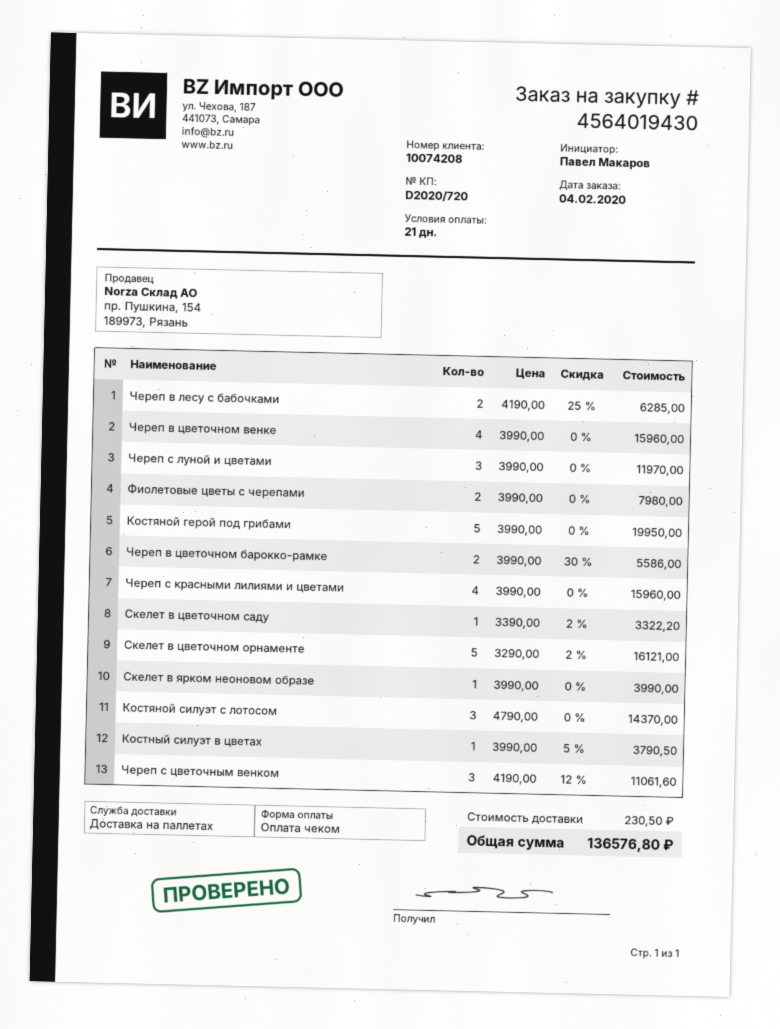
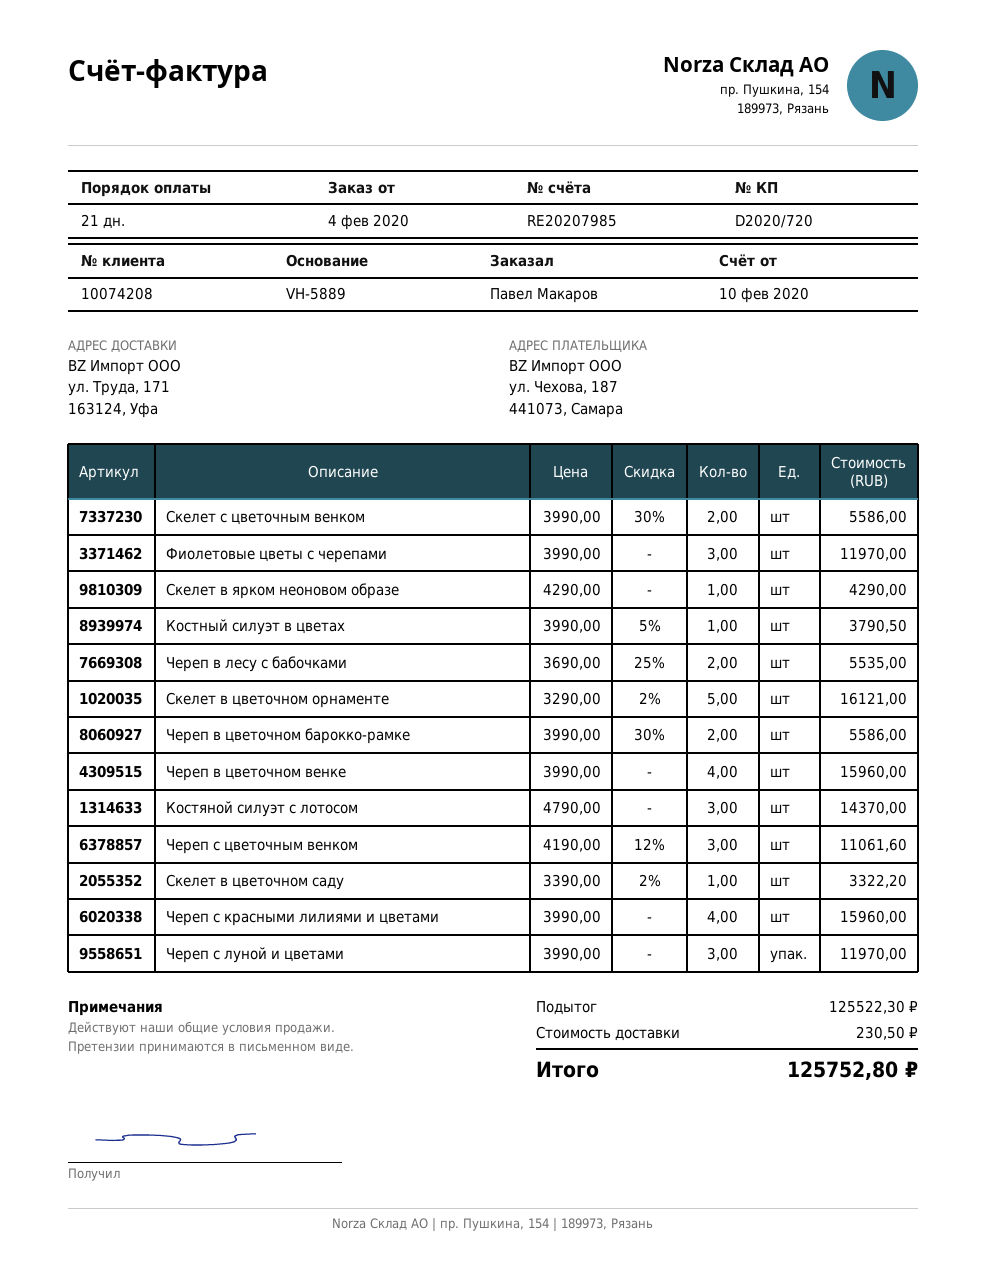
Череп в лесу с бабочками: 2 x 4190.00 - 25% = 6285.00 -> 2 x 3690.00 - 25% = 5535.00
Фиолетовые цветы с черепами: 2 x 3990.00 = 7980.00 -> 3 x 3990.00 = 11970.00
Костяной герой под грибами: 5 x 3990.00 = 19950.00 -> none
Скелет в ярком неоновом образе: 1 x 3990.00 = 3990.00 -> 1 x 4290.00 = 4290.00
Скелет с цветочным венком: none -> 2 x 3990.00 - 30% = 5586.00
total: 136576.80 -> 125752.80

